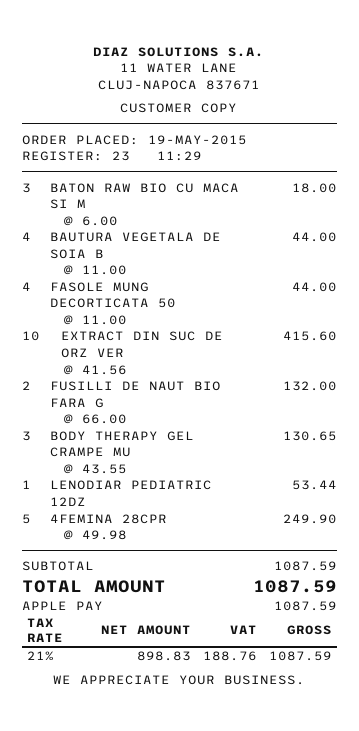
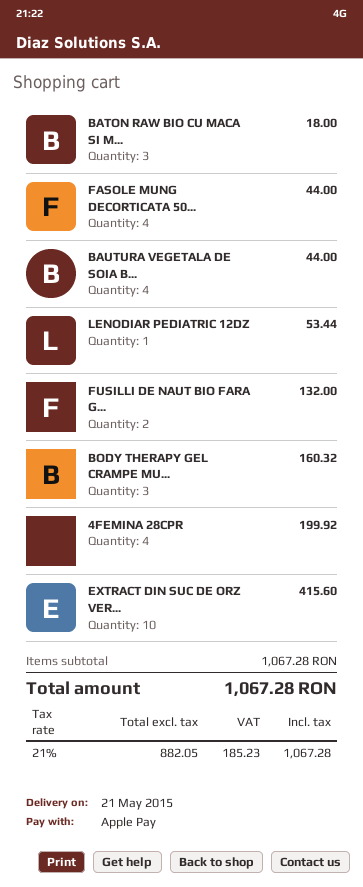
BODY THERAPY GEL CRAMPE MU: 3 for 130.65 -> 3 for 160.32
4FEMINA 28CPR: 5 for 249.90 -> 4 for 199.92
subtotal: 1087.59 -> 1067.28
net: 898.83 -> 882.05
tax: 21% = 188.76 -> 21% = 185.23
total: 1087.59 -> 1067.28

